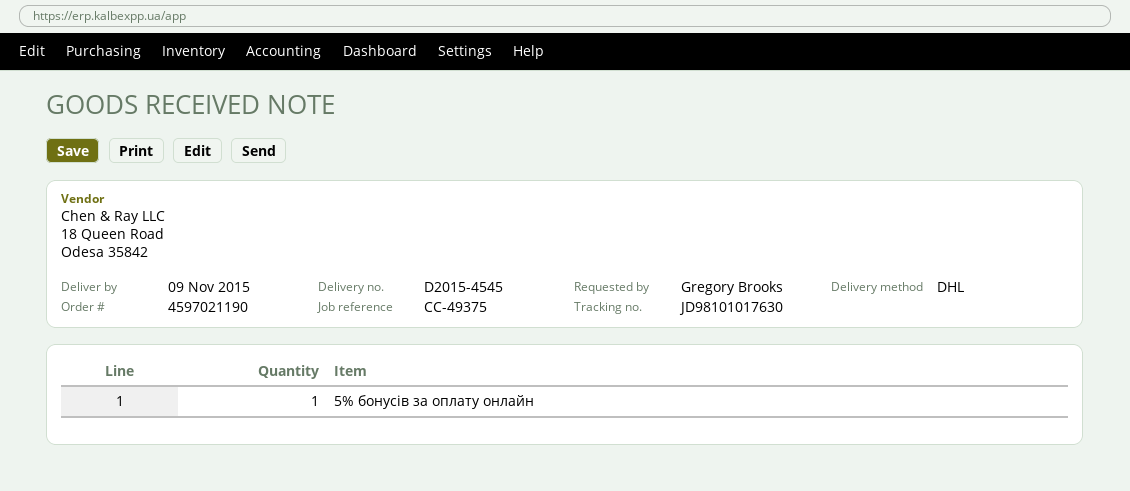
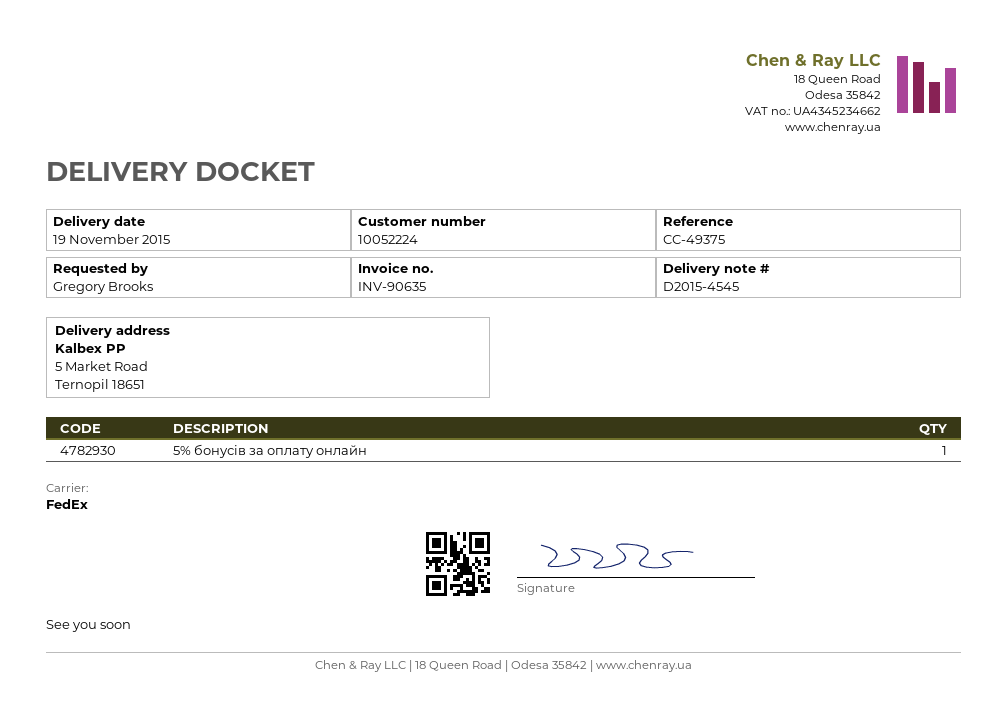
delivery date: 2015-11-09 -> 2015-11-19
shipping method: DHL -> FedEx

